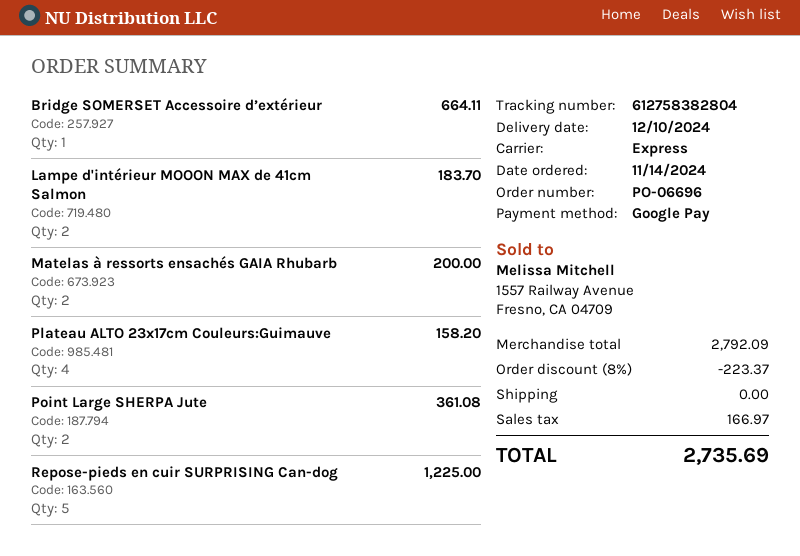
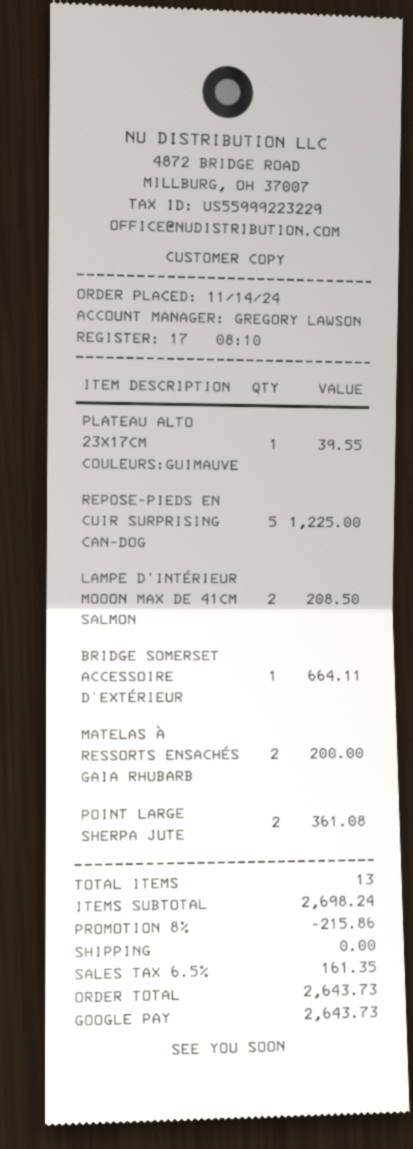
Lampe d'intérieur MOOON MAX de 41cm Salmon: 2 for 183.70 -> 2 for 208.50
Plateau ALTO 23x17cm Couleurs:Guimauve: 4 for 158.20 -> 1 for 39.55
subtotal: 2792.09 -> 2698.24
discount: 8% = 223.37 -> 8% = 215.86
tax: 166.97 -> 161.35
total: 2735.69 -> 2643.73

